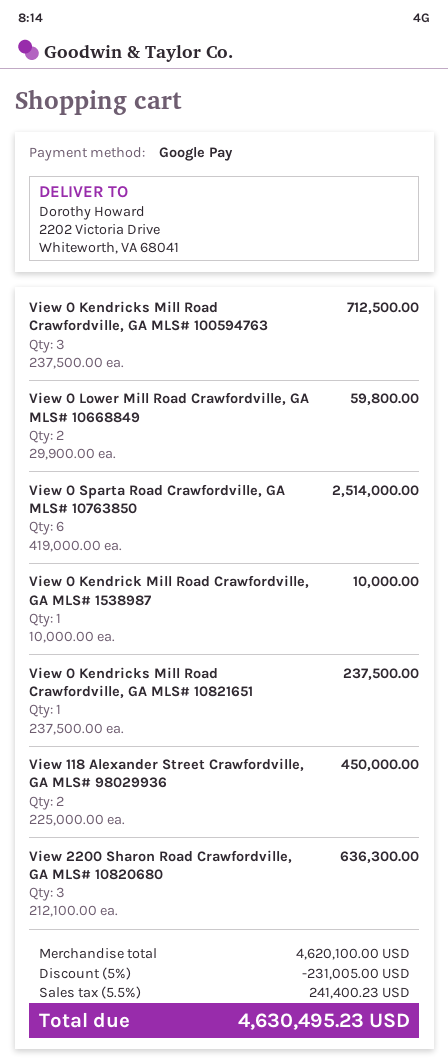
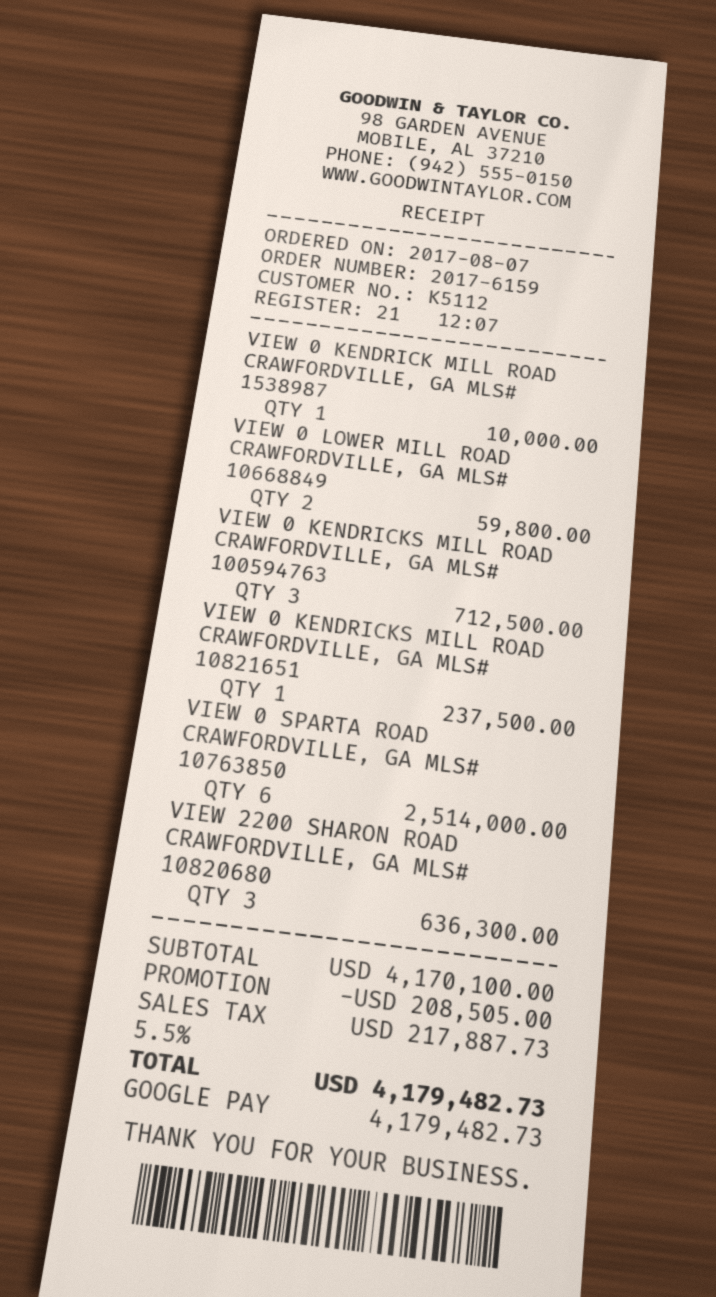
View 118 Alexander Street Crawfordville, GA MLS# 98029936: 2 for 450000.00 -> none
subtotal: 4620100.00 -> 4170100.00
discount: 231005.00 -> 208505.00
tax: 5.5% = 241400.23 -> 5.5% = 217887.73
total: 4630495.23 -> 4179482.73

